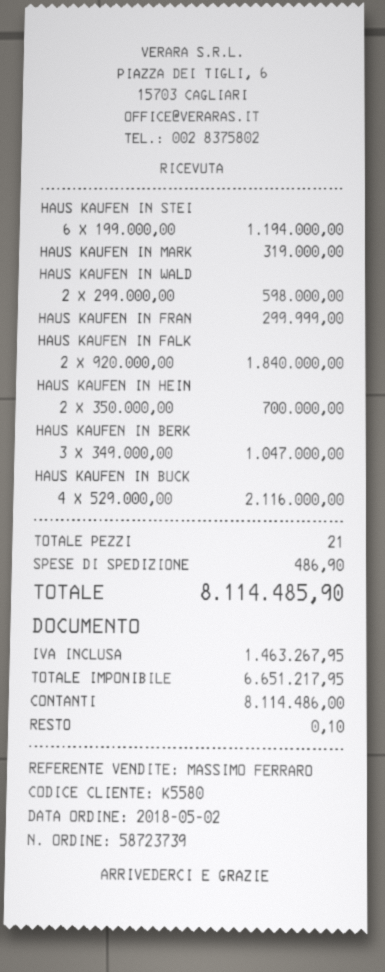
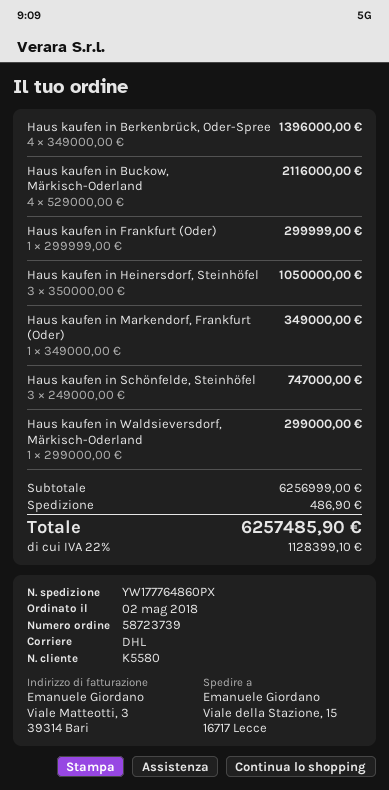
HAUS KAUFEN IN STEI: 6 x 199000.00 = 1194000.00 -> none
HAUS KAUFEN IN MARK: 1 x 319000.00 = 319000.00 -> 1 x 349000.00 = 349000.00
HAUS KAUFEN IN WALD: 2 x 299000.00 = 598000.00 -> 1 x 299000.00 = 299000.00
HAUS KAUFEN IN FALK: 2 x 920000.00 = 1840000.00 -> none
HAUS KAUFEN IN HEIN: 2 x 350000.00 = 700000.00 -> 3 x 350000.00 = 1050000.00
HAUS KAUFEN IN BERK: 3 x 349000.00 = 1047000.00 -> 4 x 349000.00 = 1396000.00
Haus kaufen in Schönfelde, Steinhöfel: none -> 3 x 249000.00 = 747000.00
tax: 1463267.95 -> 1128399.10
total: 8114485.90 -> 6257485.90

